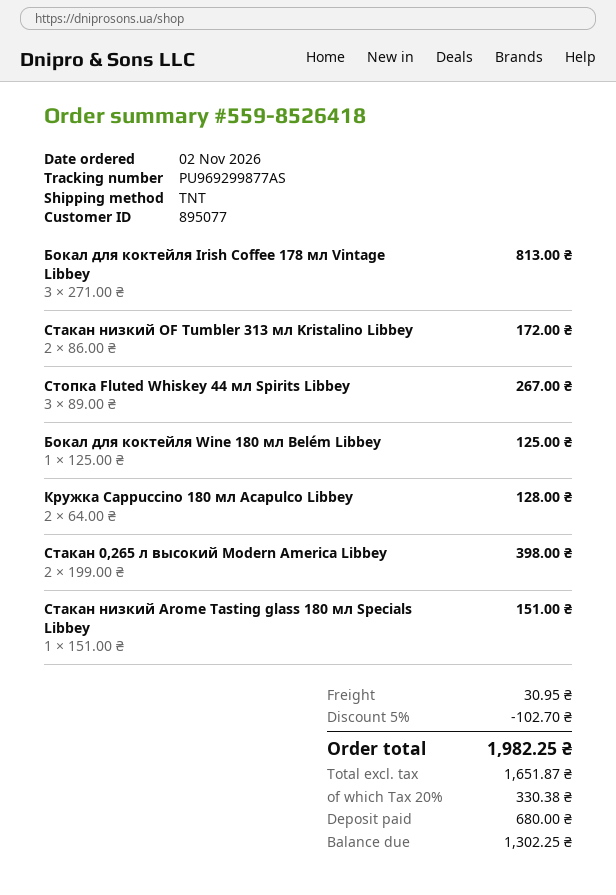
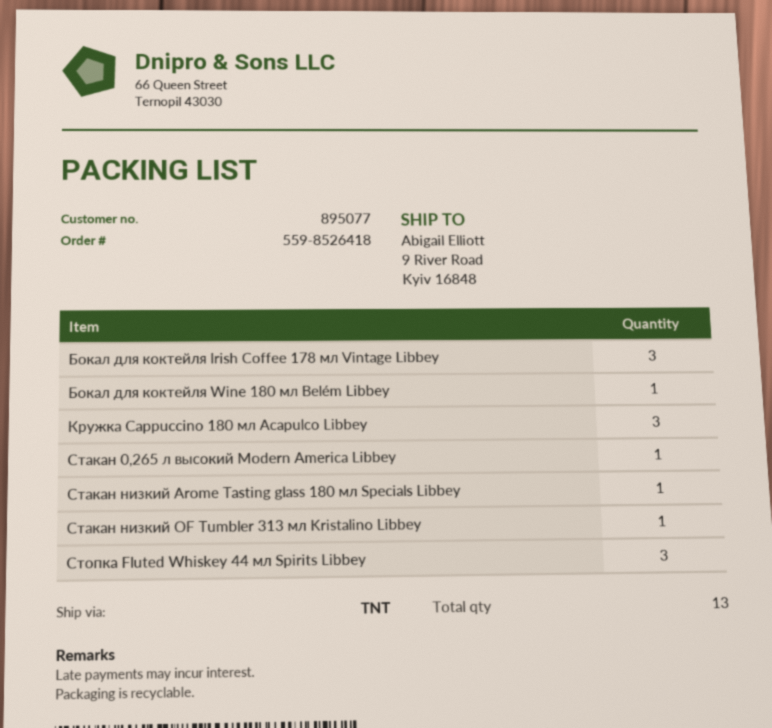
Стакан низкий OF Tumbler 313 мл Kristalino Libbey: 2 -> 1
Кружка Cappuccino 180 мл Acapulco Libbey: 2 -> 3
Стакан 0,265 л высокий Modern America Libbey: 2 -> 1

